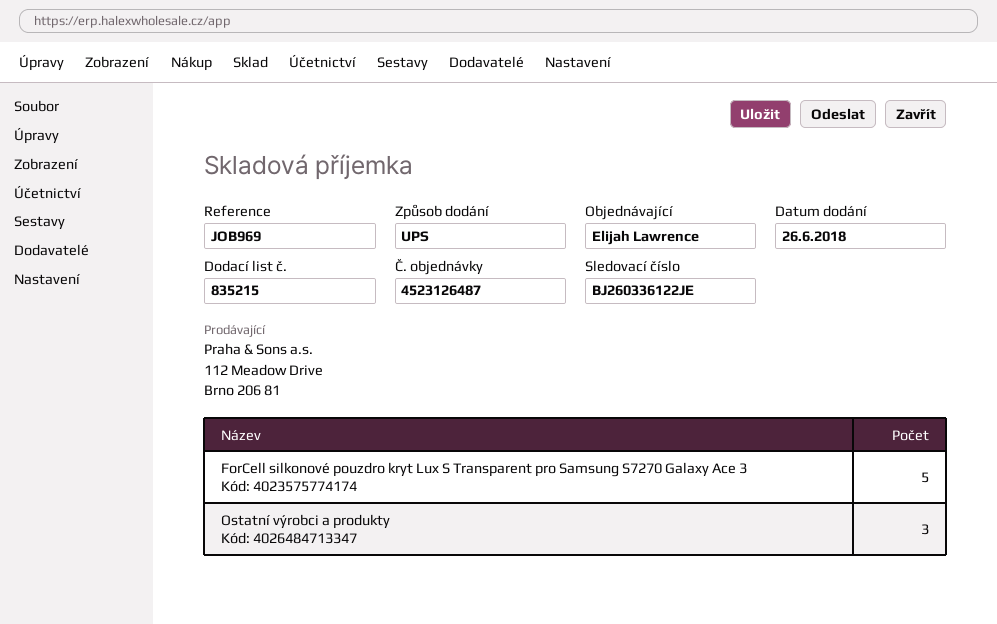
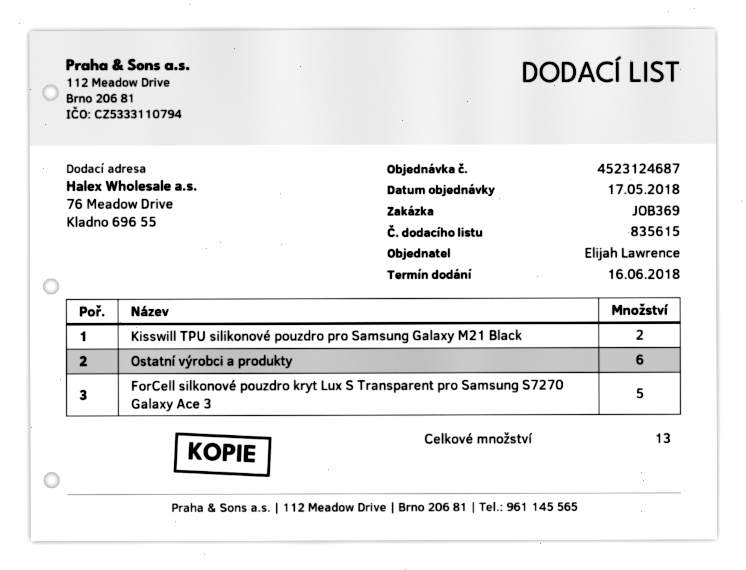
order number: 4523126487 -> 4523124687
delivery note number: 835215 -> 835615
delivery date: 2018-06-26 -> 2018-06-16
reference: JOB969 -> JOB369
Ostatní výrobci a produkty: 3 -> 6
Kisswill TPU silikonové pouzdro pro Samsung Galaxy M21 Black: none -> 2

